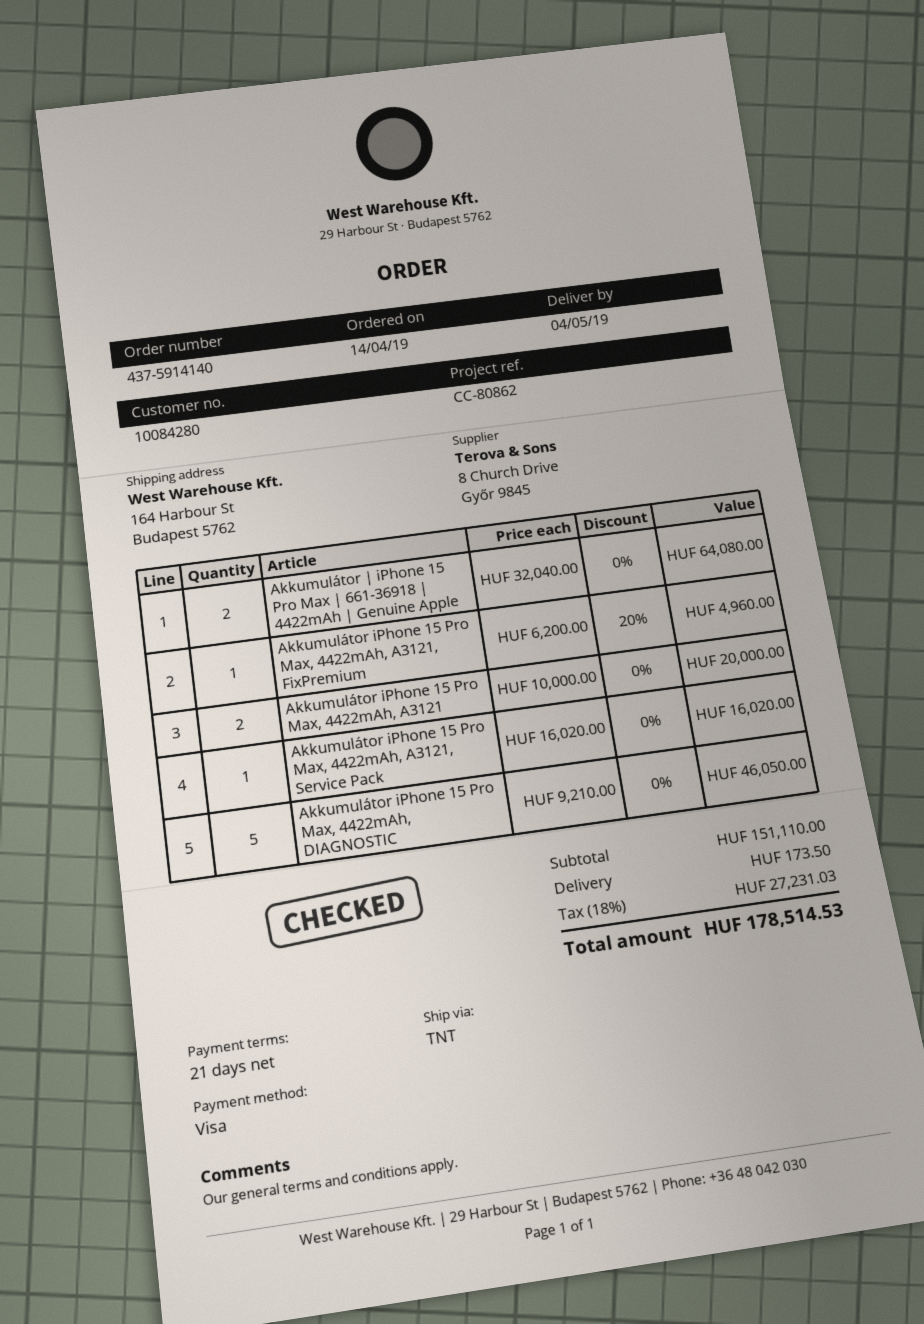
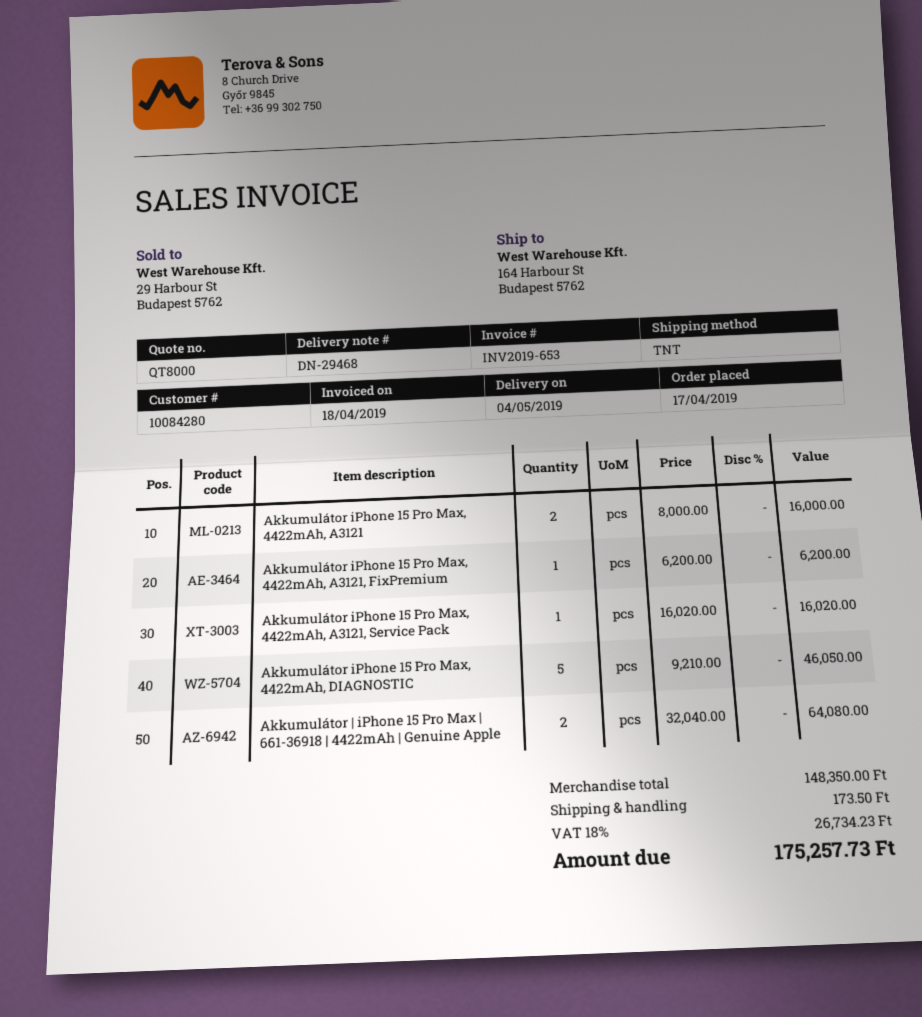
order date: 2019-04-14 -> 2019-04-17
Akkumulátor iPhone 15 Pro Max, 4422mAh, A3121, FixPremium: 1 x 6200.00 - 20% = 4960.00 -> 1 x 6200.00 = 6200.00
Akkumulátor iPhone 15 Pro Max, 4422mAh, A3121: 2 x 10000.00 = 20000.00 -> 2 x 8000.00 = 16000.00
subtotal: 151110.00 -> 148350.00
tax: 18% = 27231.03 -> 18% = 26734.23
total: 178514.53 -> 175257.73

